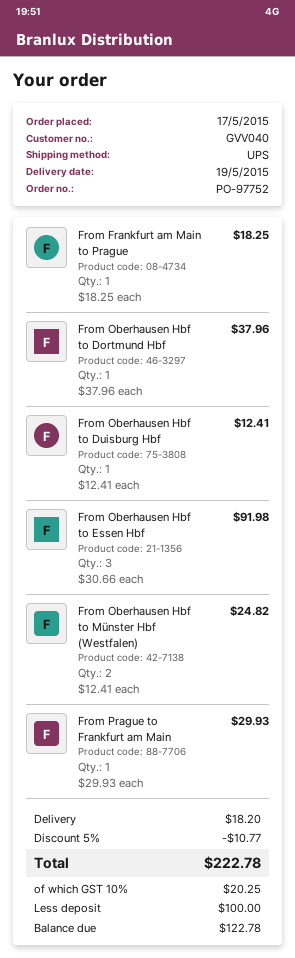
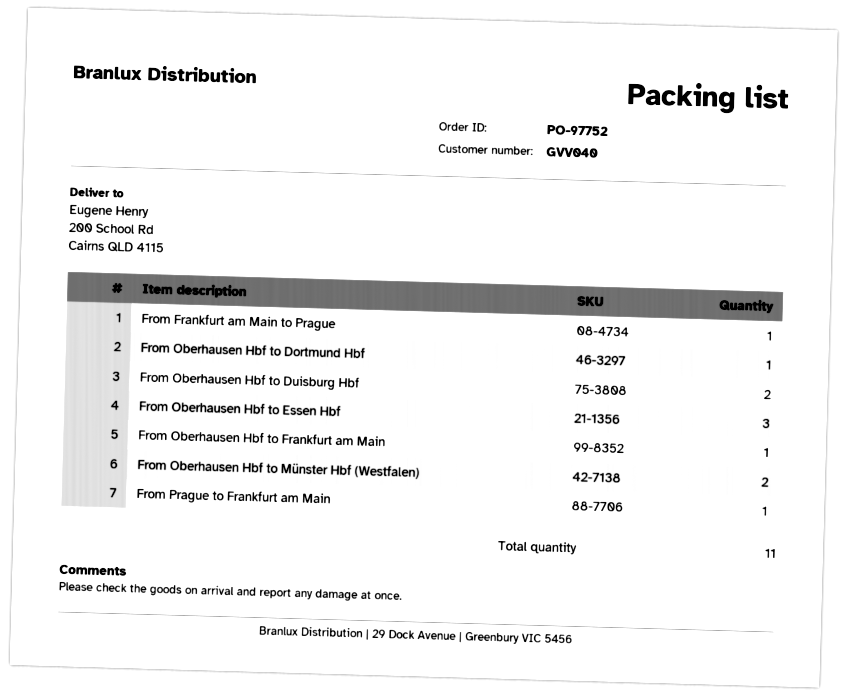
From Oberhausen Hbf to Duisburg Hbf: 1 -> 2
From Oberhausen Hbf to Frankfurt am Main: none -> 1

